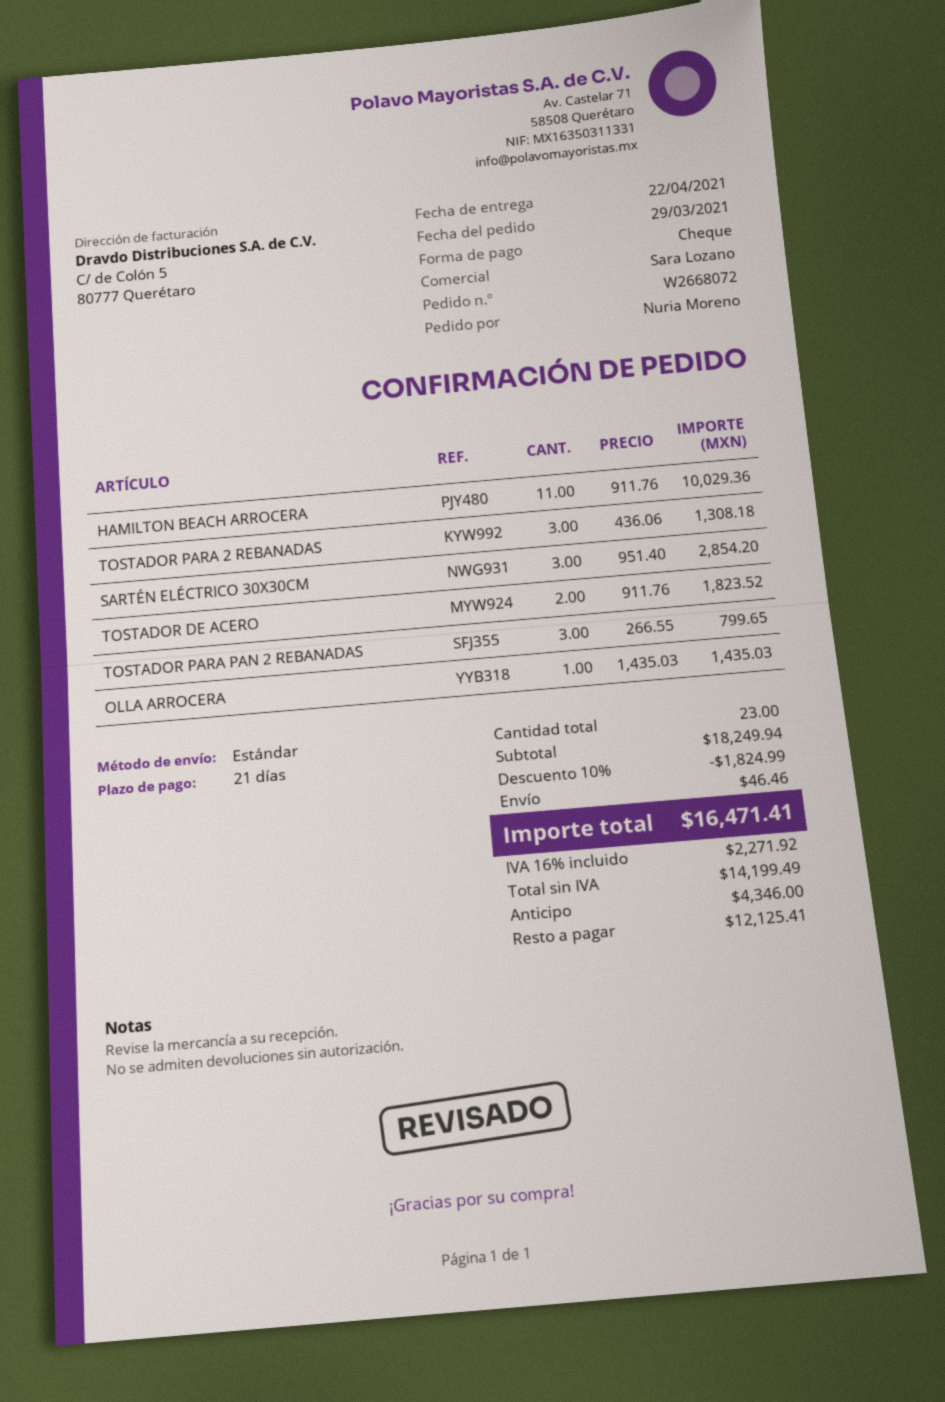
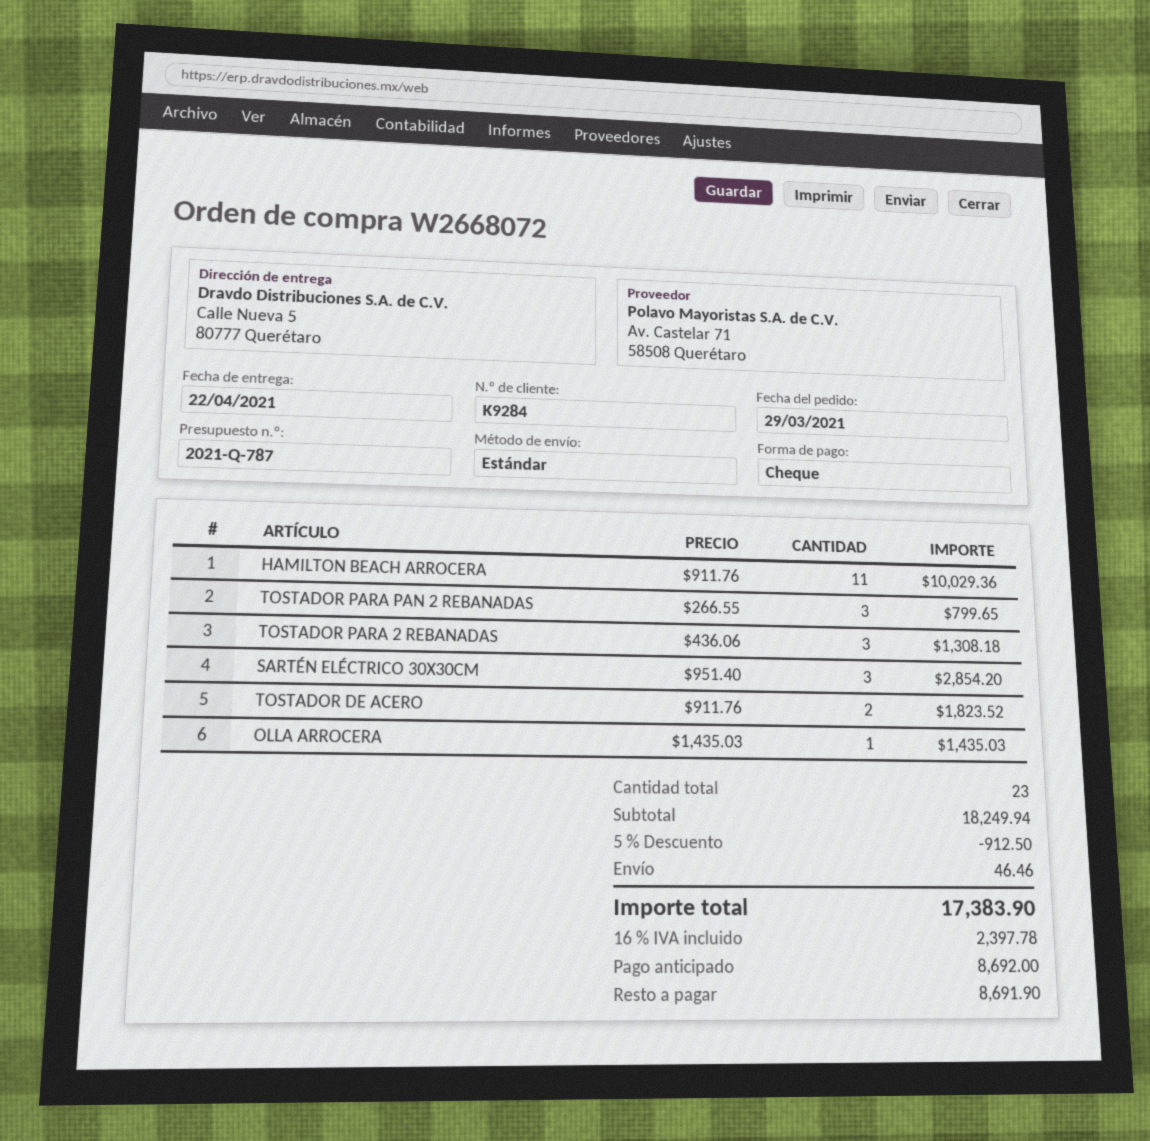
discount: 10% = 1824.99 -> 5% = 912.50
tax: 16% = 2271.92 -> 16% = 2397.78
total: 16471.41 -> 17383.90
deposit: 4346.00 -> 8692.00
balance: 12125.41 -> 8691.90

